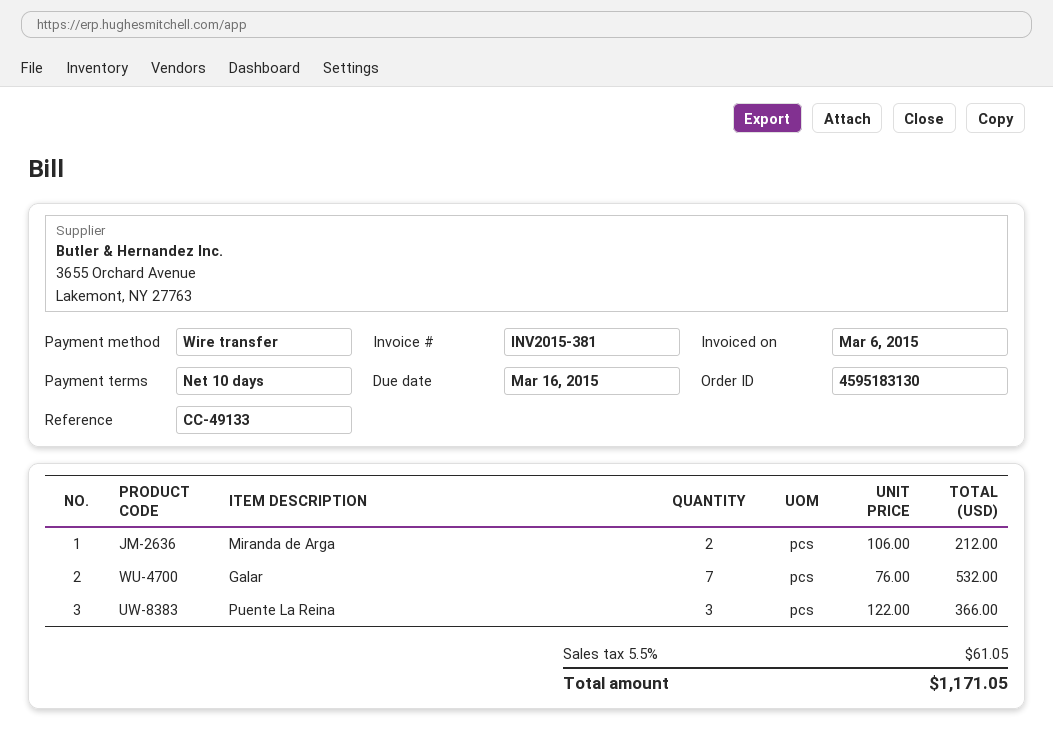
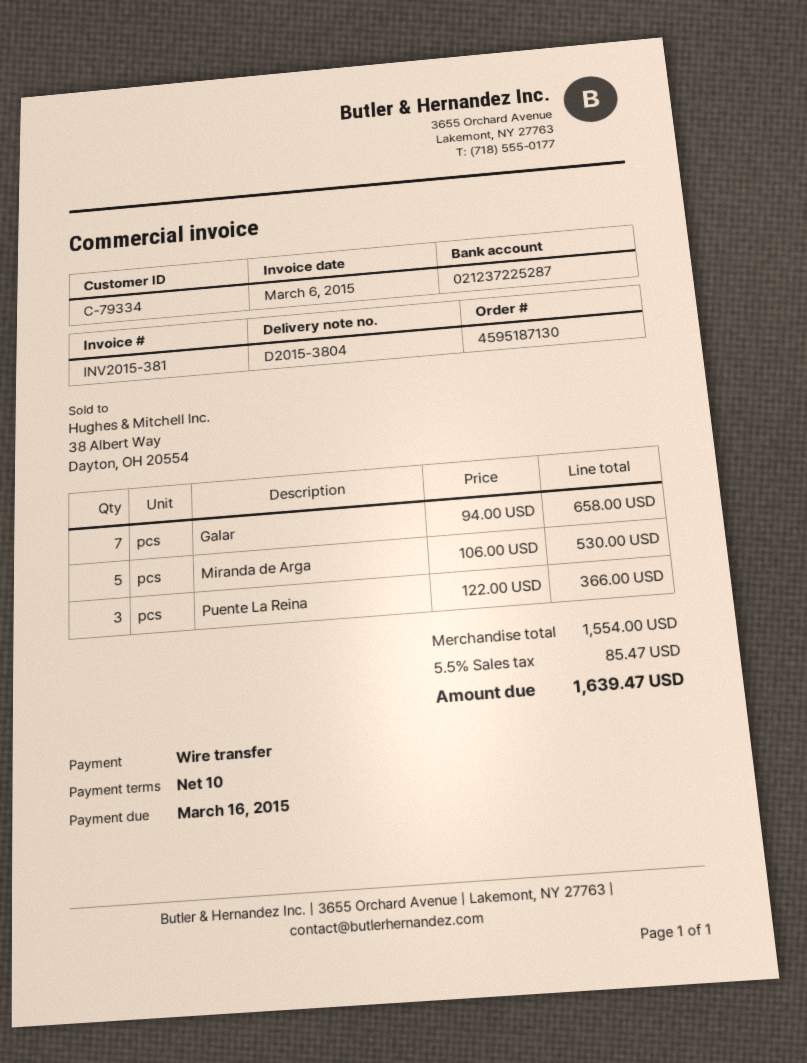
order number: 4595183130 -> 4595187130
Miranda de Arga: 2 x 106.00 = 212.00 -> 5 x 106.00 = 530.00
Galar: 7 x 76.00 = 532.00 -> 7 x 94.00 = 658.00
tax: 5.5% = 61.05 -> 5.5% = 85.47
total: 1171.05 -> 1639.47

